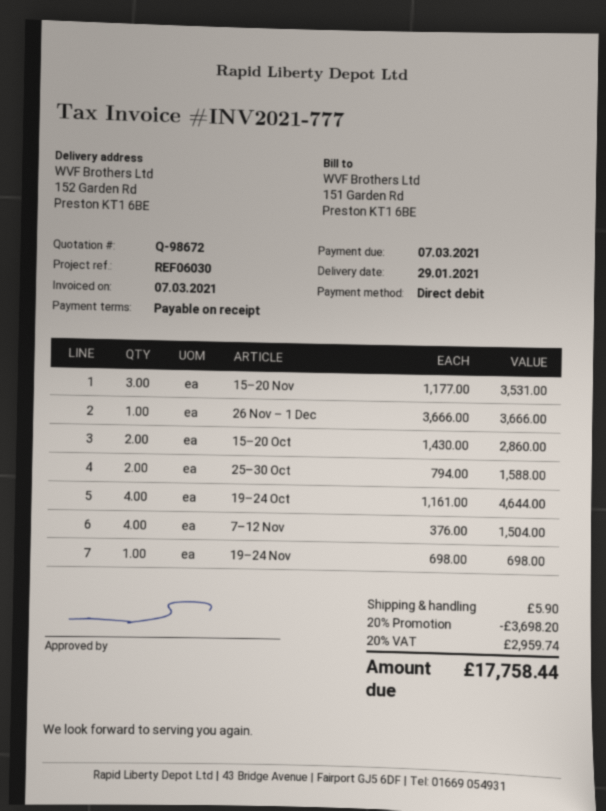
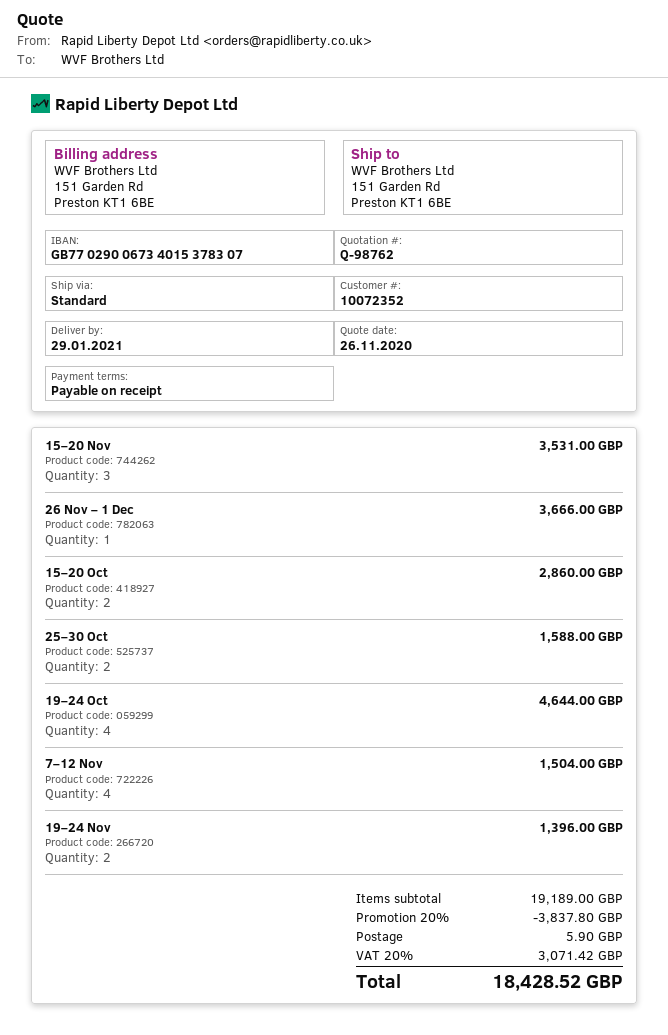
quote number: Q-98672 -> Q-98762
ship to: 152 Garden Rd, Preston KT1 6BE -> 151 Garden Rd, Preston KT1 6BE
19–24 Nov: 1 for 698.00 -> 2 for 1396.00
discount: 20% = 3698.20 -> 20% = 3837.80
tax: 20% = 2959.74 -> 20% = 3071.42
total: 17758.44 -> 18428.52

